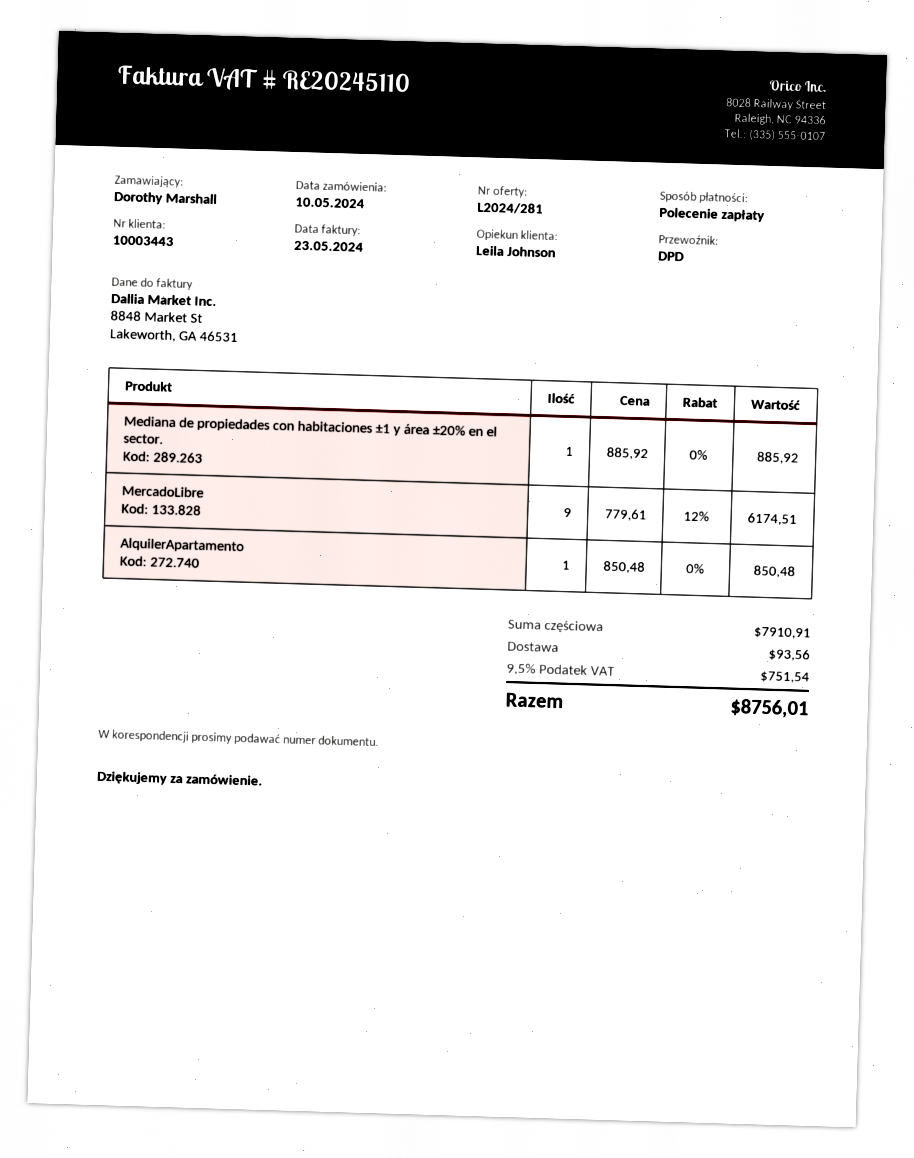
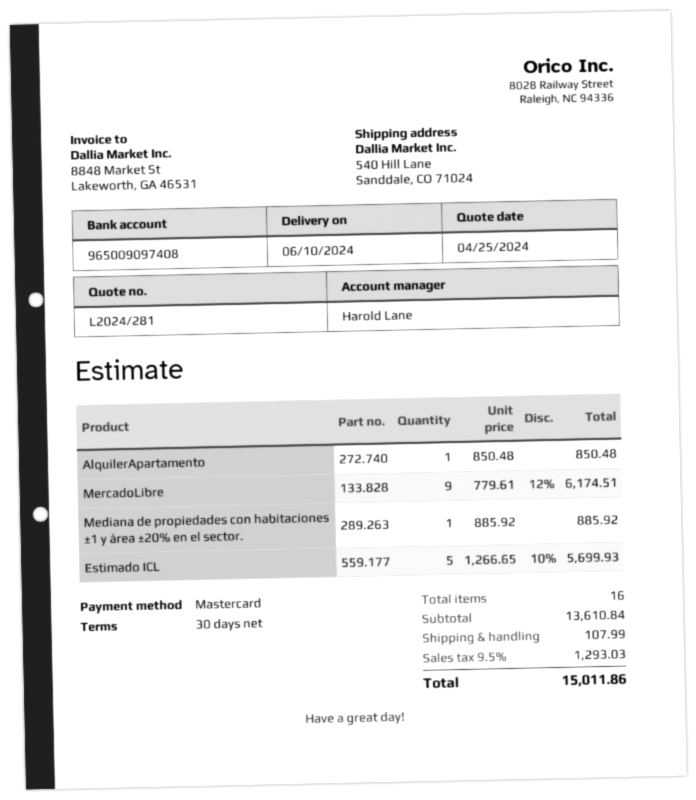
sales rep: Leila Johnson -> Harold Lane
payment method: direct debit -> Mastercard
Estimado ICL: none -> 5 x 1266.65 - 10% = 5699.93
subtotal: 7910.91 -> 13610.84
shipping: 93.56 -> 107.99
tax: 9.5% = 751.54 -> 9.5% = 1293.03
total: 8756.01 -> 15011.86

